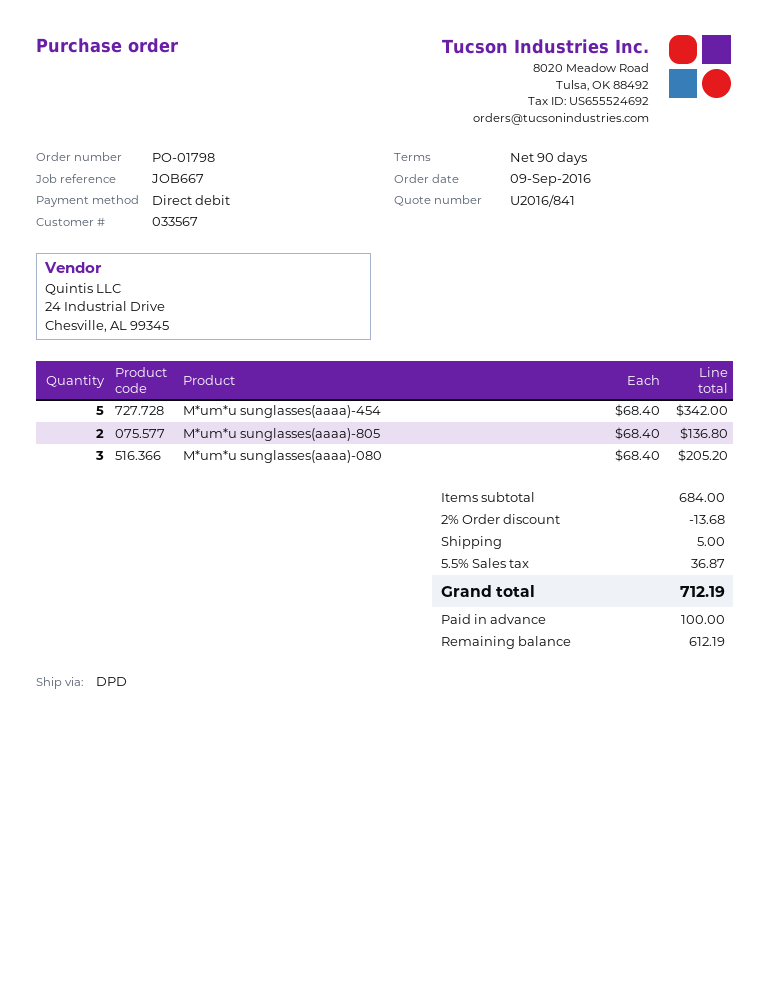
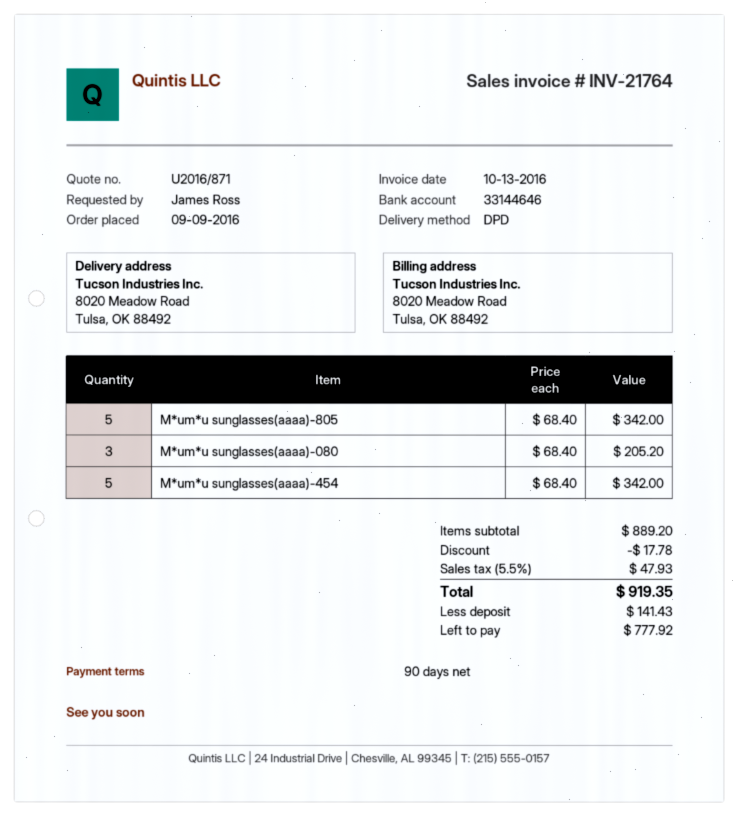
quote number: U2016/841 -> U2016/871
M*um*u sunglasses(aaaa)-805: 2 x 68.40 = 136.80 -> 5 x 68.40 = 342.00
subtotal: 684.00 -> 889.20
discount: 13.68 -> 17.78
shipping: 5.00 -> none
tax: 5.5% = 36.87 -> 5.5% = 47.93
total: 712.19 -> 919.35
deposit: 100.00 -> 141.43
balance: 612.19 -> 777.92

